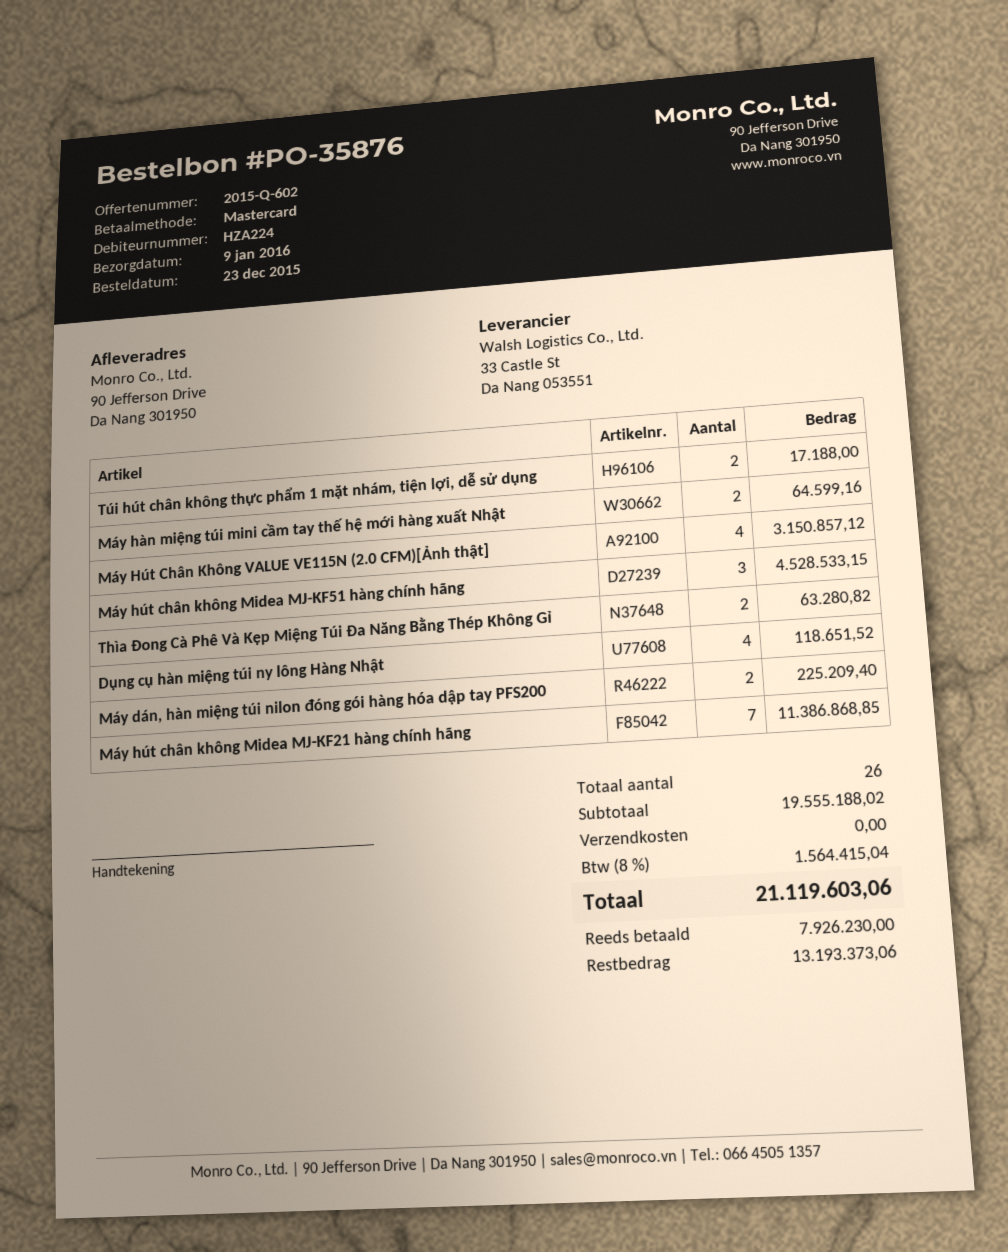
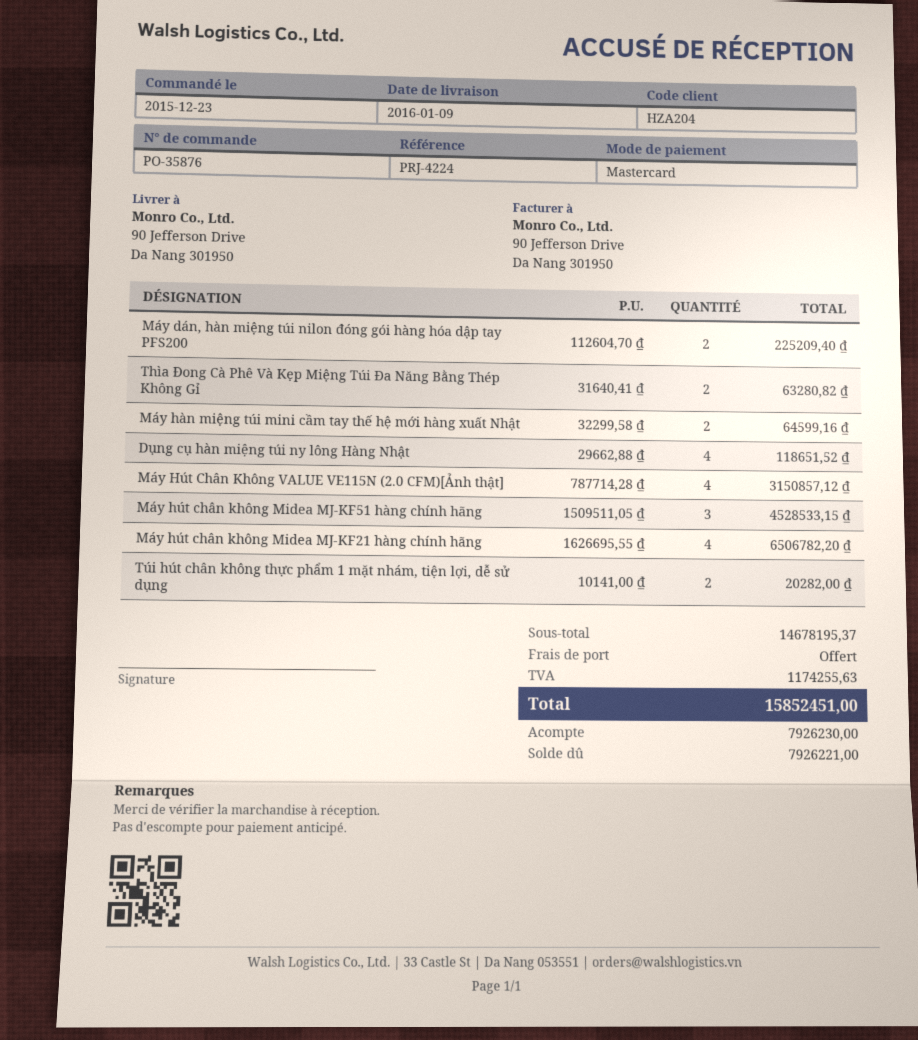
customer number: HZA224 -> HZA204
Túi hút chân không thực phẩm 1 mặt nhám, tiện lợi, dễ sử dụng: 2 for 17188.00 -> 2 for 20282.00
Máy hút chân không Midea MJ-KF21 hàng chính hãng: 7 for 11386868.85 -> 4 for 6506782.20
subtotal: 19555188.02 -> 14678195.37
tax: 1564415.04 -> 1174255.63
total: 21119603.06 -> 15852451.00
balance: 13193373.06 -> 7926221.00

